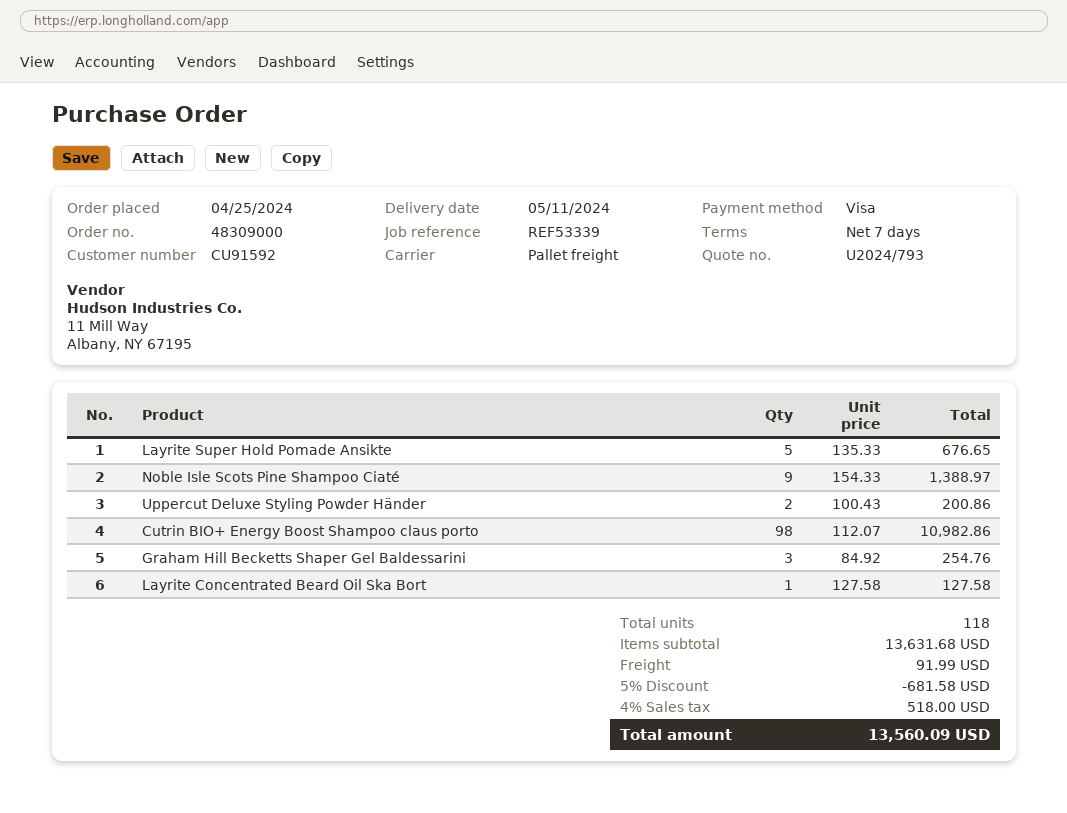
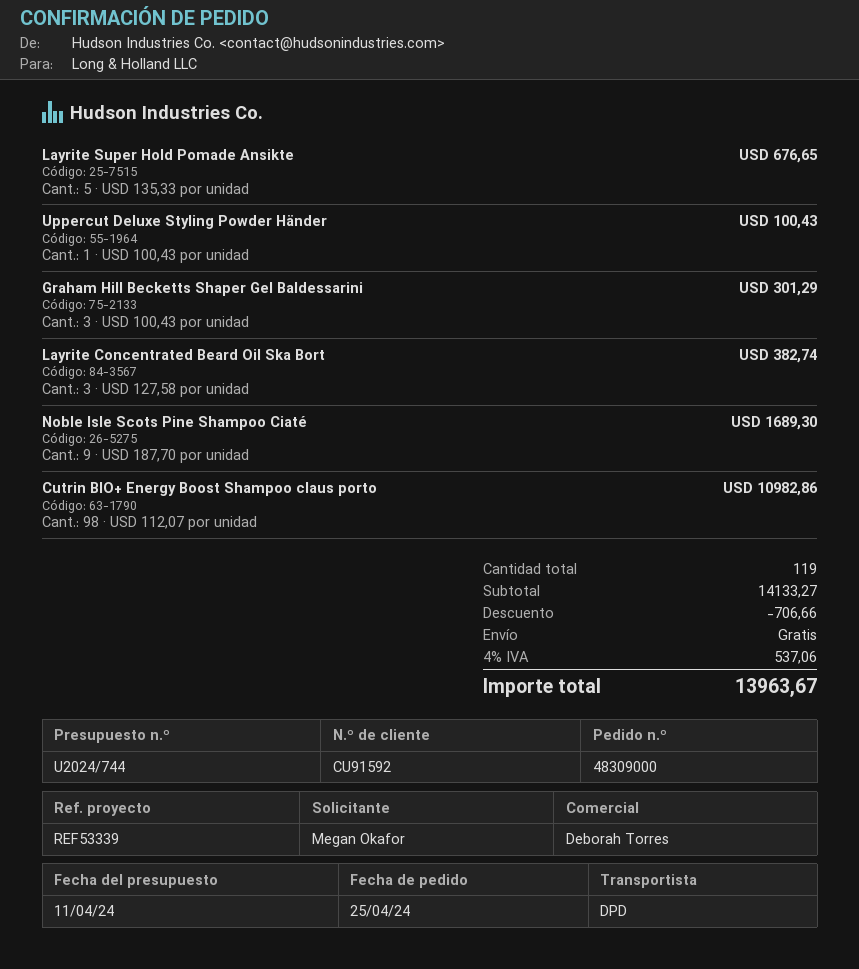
quote number: U2024/793 -> U2024/744
shipping method: pallet freight -> DPD
Noble Isle Scots Pine Shampoo Ciaté: 9 x 154.33 = 1388.97 -> 9 x 187.70 = 1689.30
Uppercut Deluxe Styling Powder Händer: 2 x 100.43 = 200.86 -> 1 x 100.43 = 100.43
Graham Hill Becketts Shaper Gel Baldessarini: 3 x 84.92 = 254.76 -> 3 x 100.43 = 301.29
Layrite Concentrated Beard Oil Ska Bort: 1 x 127.58 = 127.58 -> 3 x 127.58 = 382.74
total quantity: 118 -> 119
subtotal: 13631.68 -> 14133.27
discount: 681.58 -> 706.66
shipping: 91.99 -> 0.00
tax: 4% = 518.00 -> 4% = 537.06
total: 13560.09 -> 13963.67

